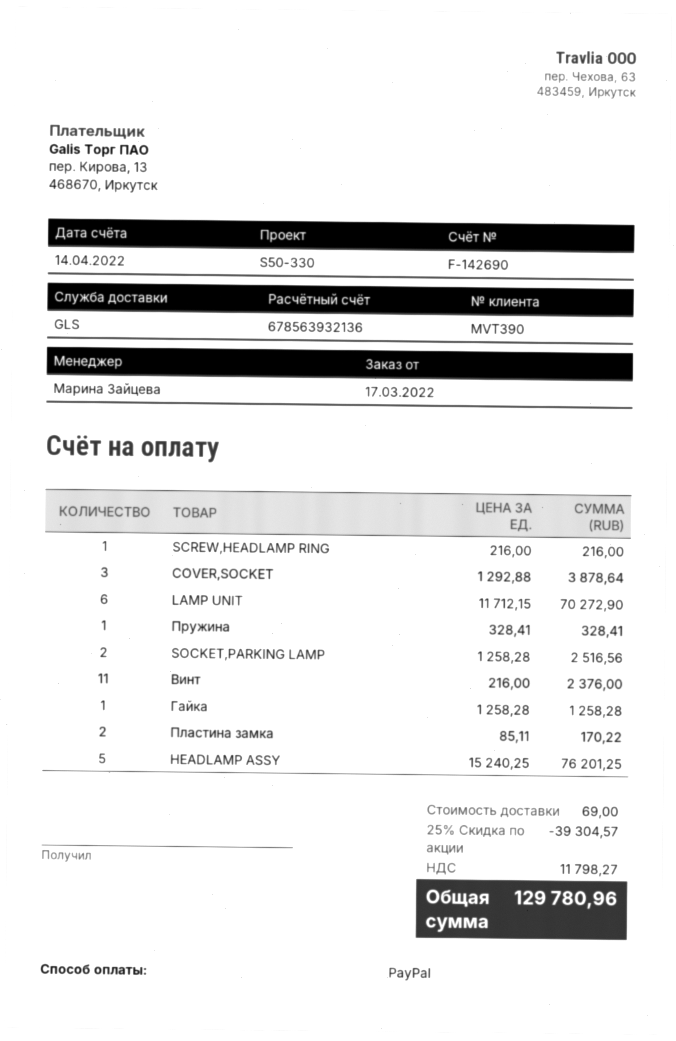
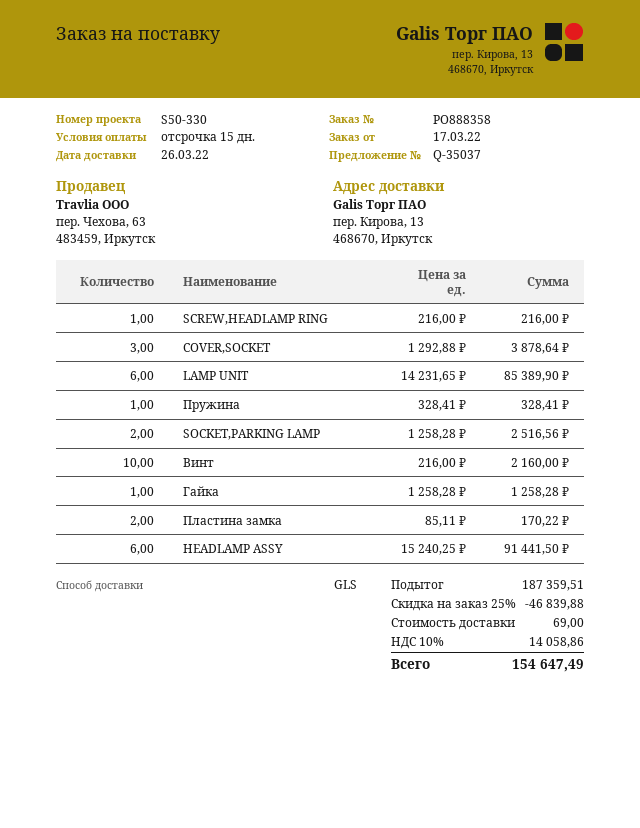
LAMP UNIT: 6 x 11712.15 = 70272.90 -> 6 x 14231.65 = 85389.90
Винт: 11 x 216.00 = 2376.00 -> 10 x 216.00 = 2160.00
HEADLAMP ASSY: 5 x 15240.25 = 76201.25 -> 6 x 15240.25 = 91441.50
discount: 25% = 39304.57 -> 25% = 46839.88
tax: 11798.27 -> 14058.86
total: 129780.96 -> 154647.49

